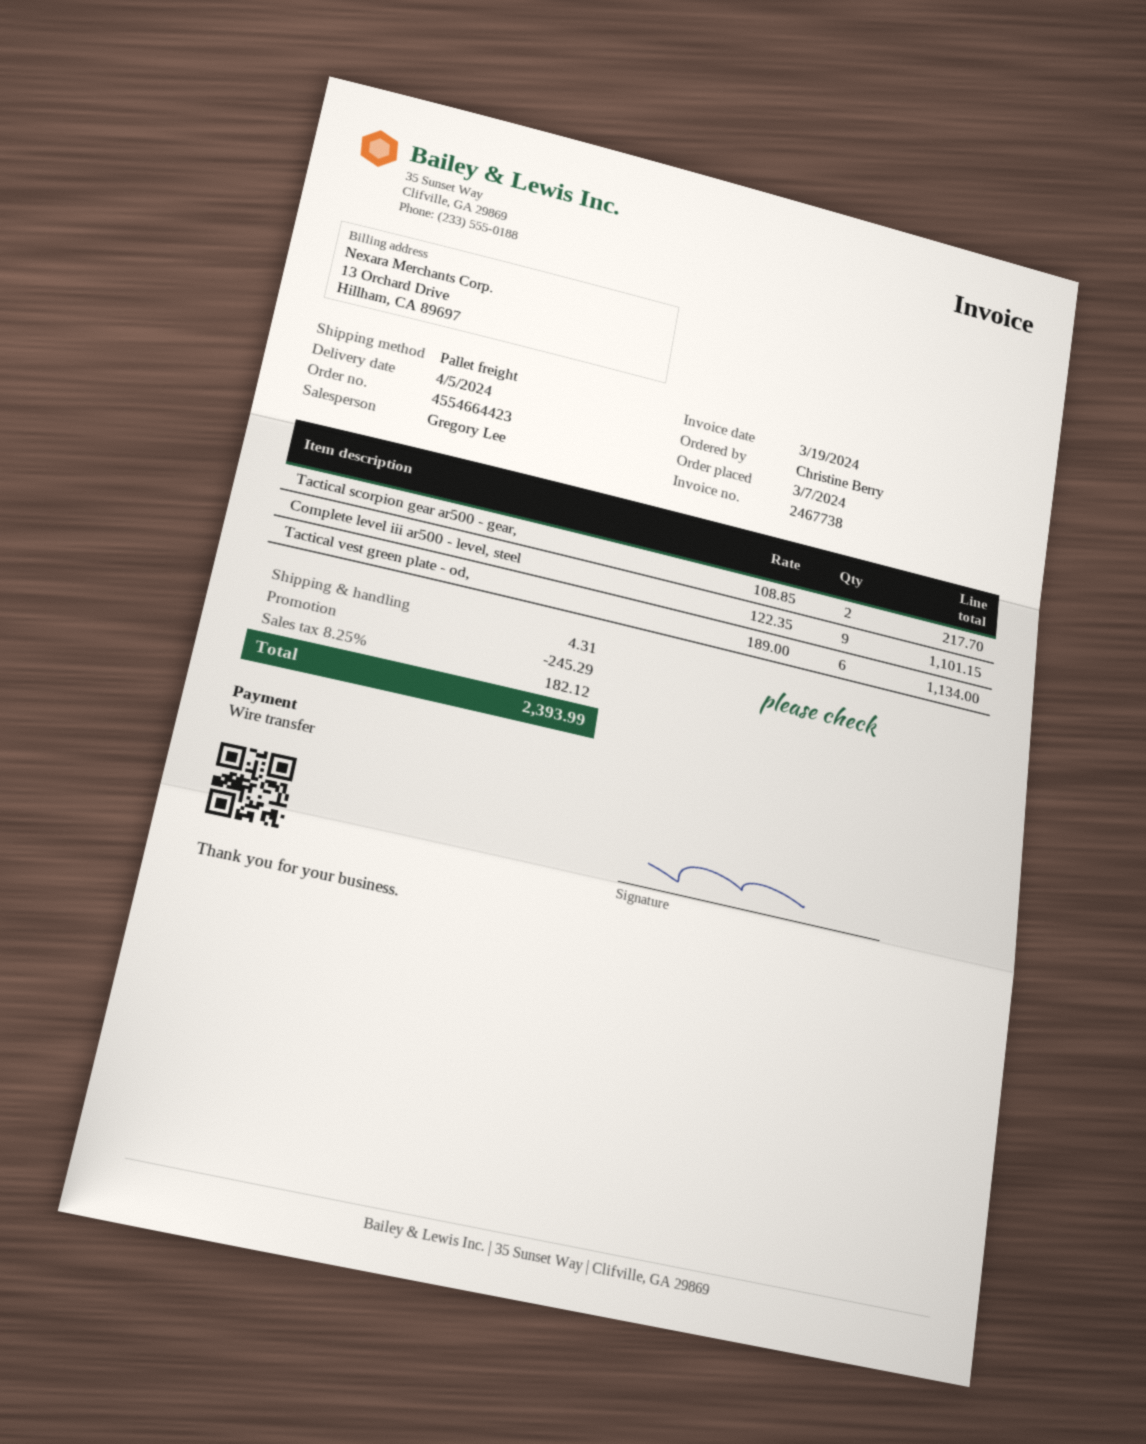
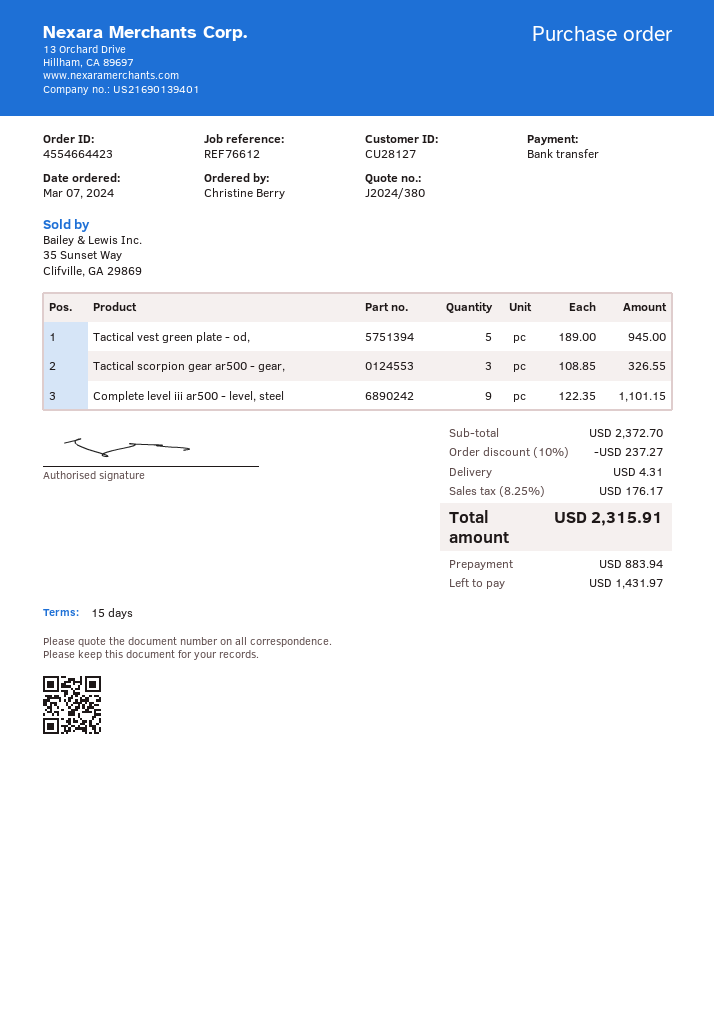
Tactical scorpion gear ar500 - gear,: 2 x 108.85 = 217.70 -> 3 x 108.85 = 326.55
Tactical vest green plate - od,: 6 x 189.00 = 1134.00 -> 5 x 189.00 = 945.00
discount: 245.29 -> 237.27
tax: 8.25% = 182.12 -> 8.25% = 176.17
total: 2393.99 -> 2315.91

